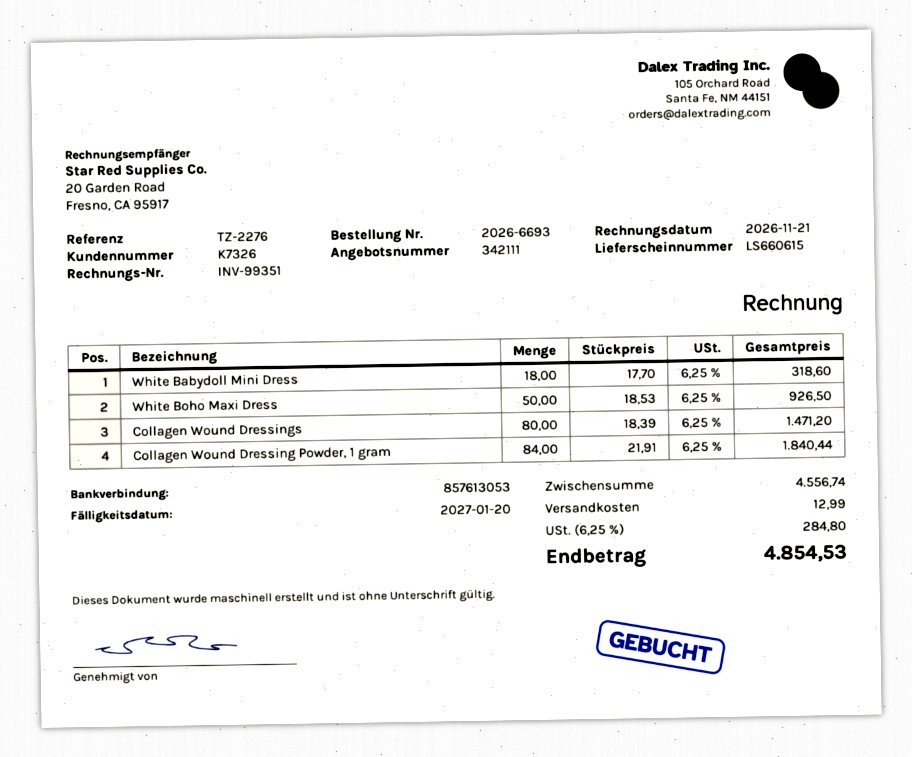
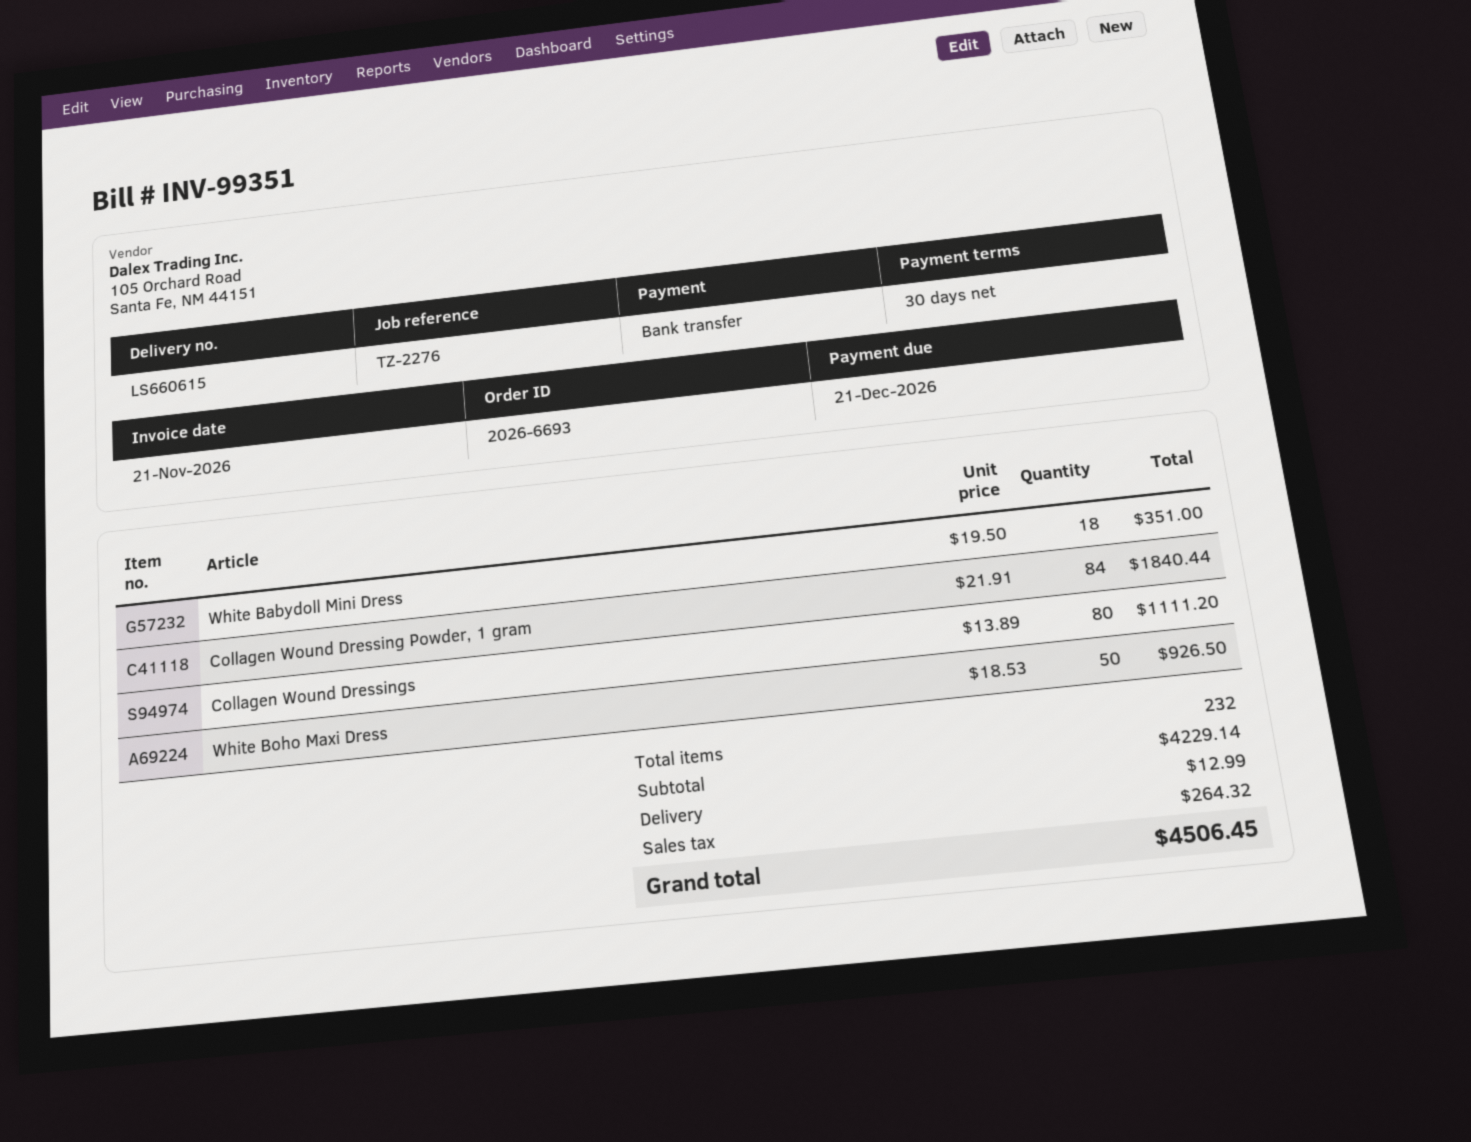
due date: 2027-01-20 -> 2026-12-21
White Babydoll Mini Dress: 18 x 17.70 = 318.60 -> 18 x 19.50 = 351.00
Collagen Wound Dressings: 80 x 18.39 = 1471.20 -> 80 x 13.89 = 1111.20
subtotal: 4556.74 -> 4229.14
tax: 284.80 -> 264.32
total: 4854.53 -> 4506.45

